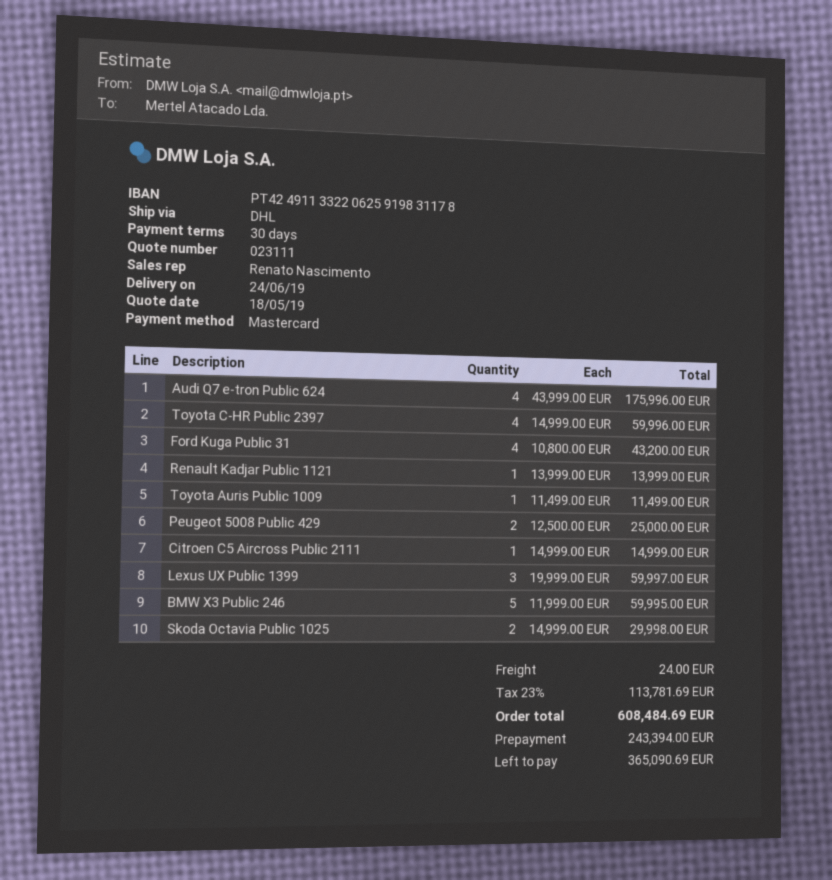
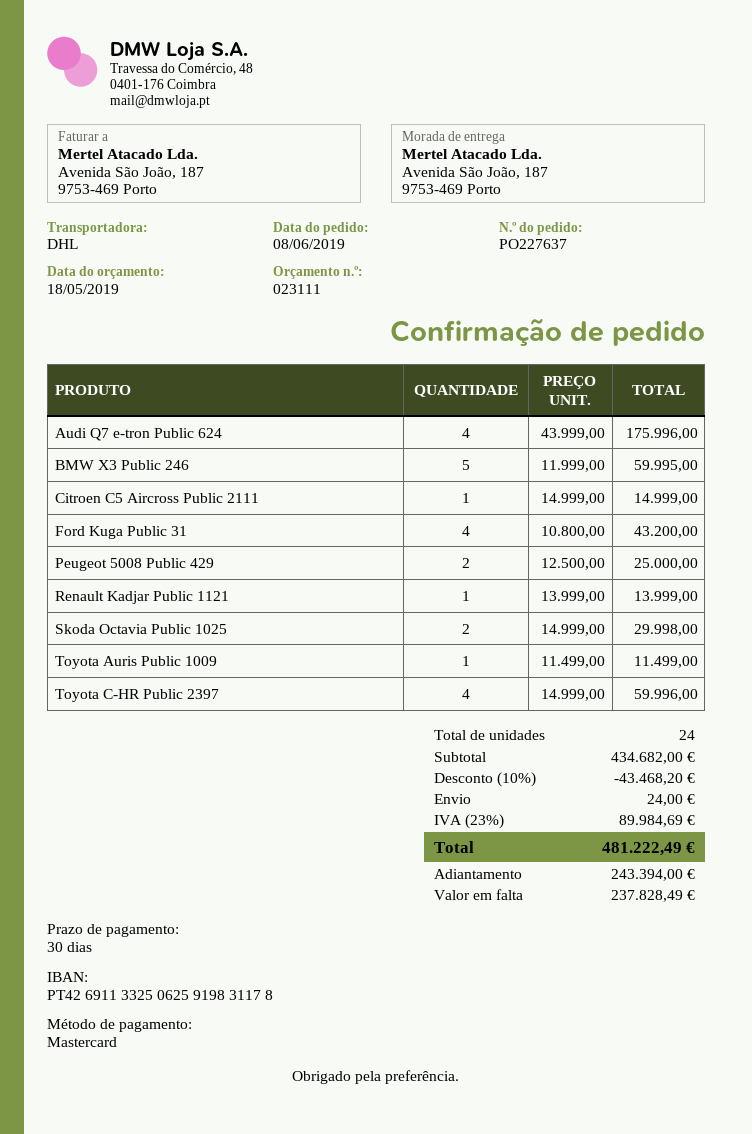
bank account: PT42491133220625919831178 -> PT42691133250625919831178
Lexus UX Public 1399: 3 x 19999.00 = 59997.00 -> none
discount: none -> 10% = 43468.20
tax: 23% = 113781.69 -> 23% = 89984.69
total: 608484.69 -> 481222.49
balance: 365090.69 -> 237828.49

